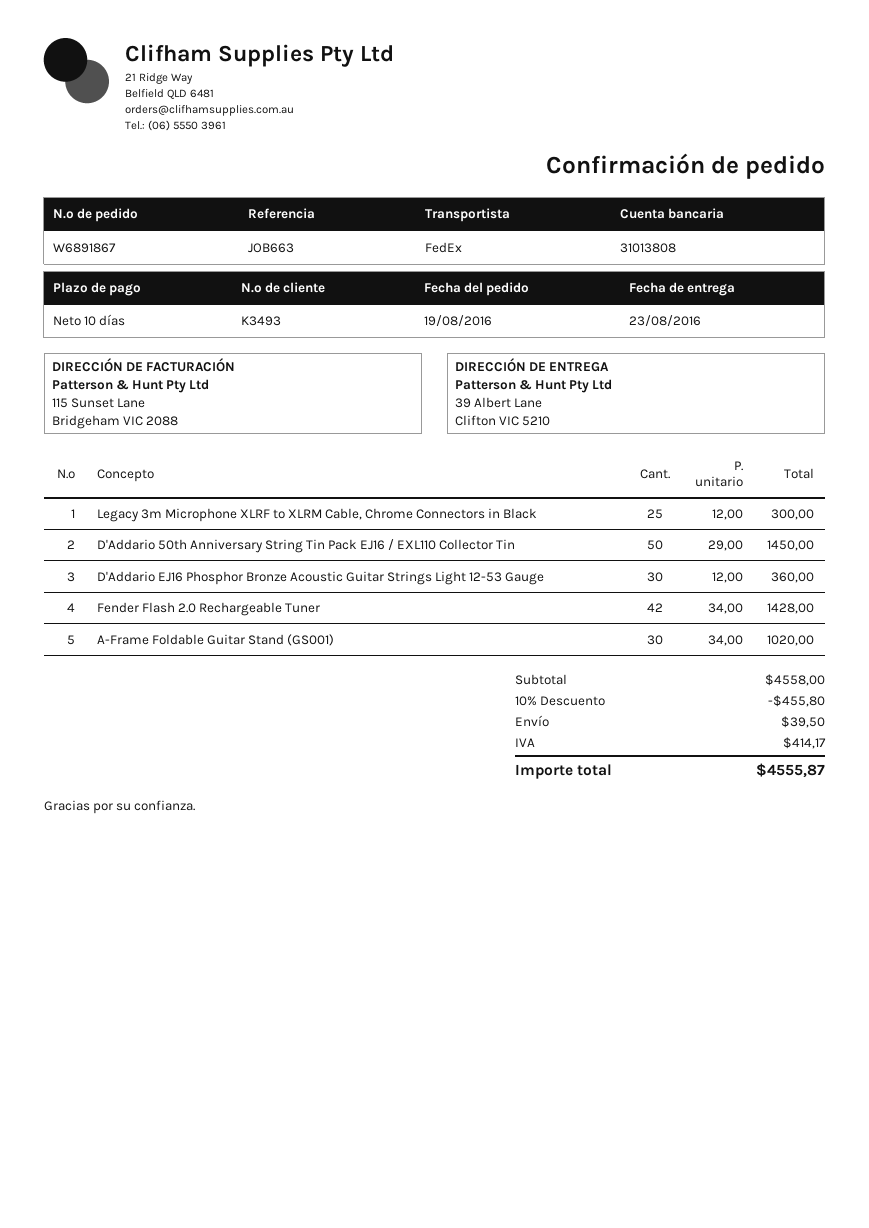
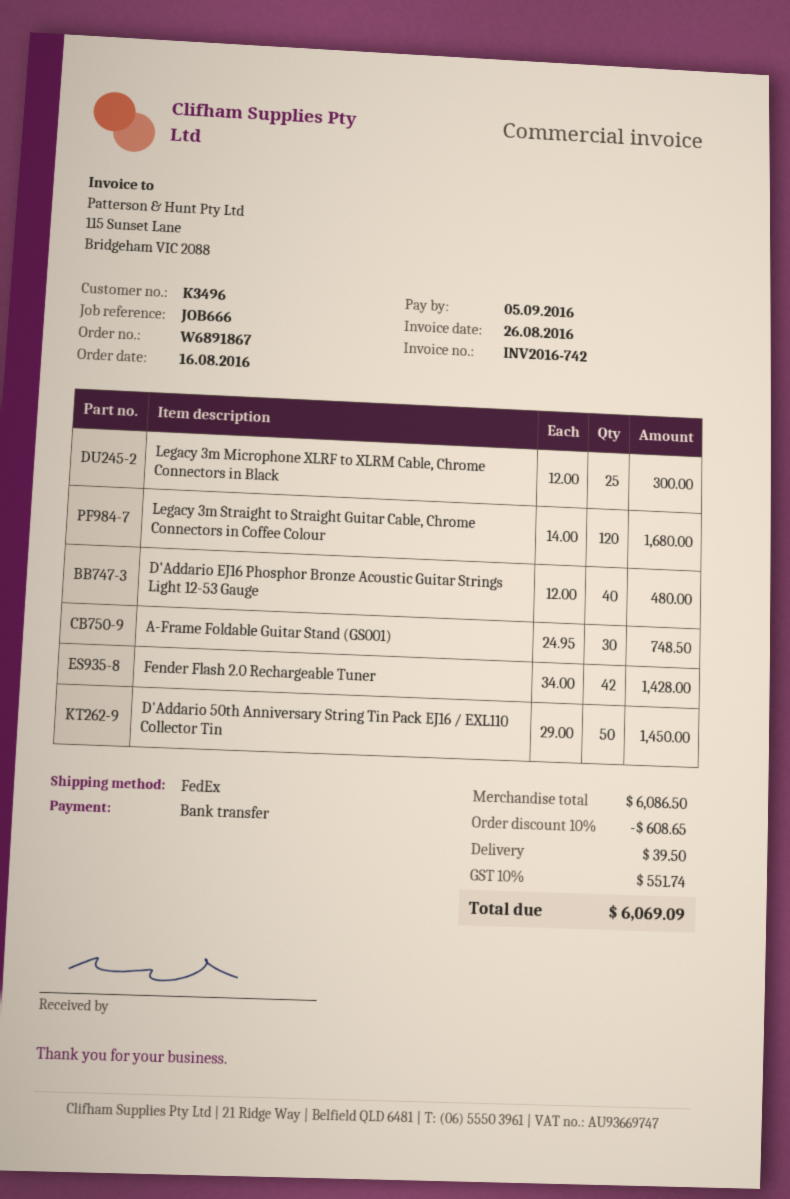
order date: 2016-08-19 -> 2016-08-16
customer number: K3493 -> K3496
reference: JOB663 -> JOB666
D'Addario EJ16 Phosphor Bronze Acoustic Guitar Strings Light 12-53 Gauge: 30 x 12.00 = 360.00 -> 40 x 12.00 = 480.00
A-Frame Foldable Guitar Stand (GS001): 30 x 34.00 = 1020.00 -> 30 x 24.95 = 748.50
Legacy 3m Straight to Straight Guitar Cable, Chrome Connectors in Coffee Colour: none -> 120 x 14.00 = 1680.00
subtotal: 4558.00 -> 6086.50
discount: 10% = 455.80 -> 10% = 608.65
tax: 414.17 -> 551.74
total: 4555.87 -> 6069.09

